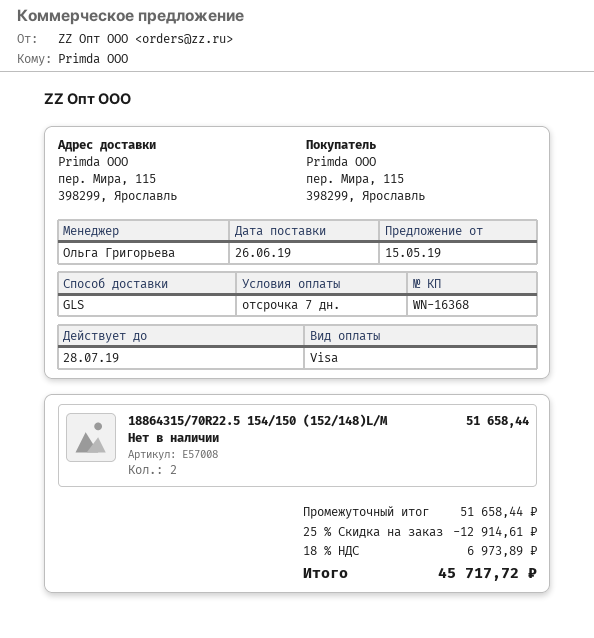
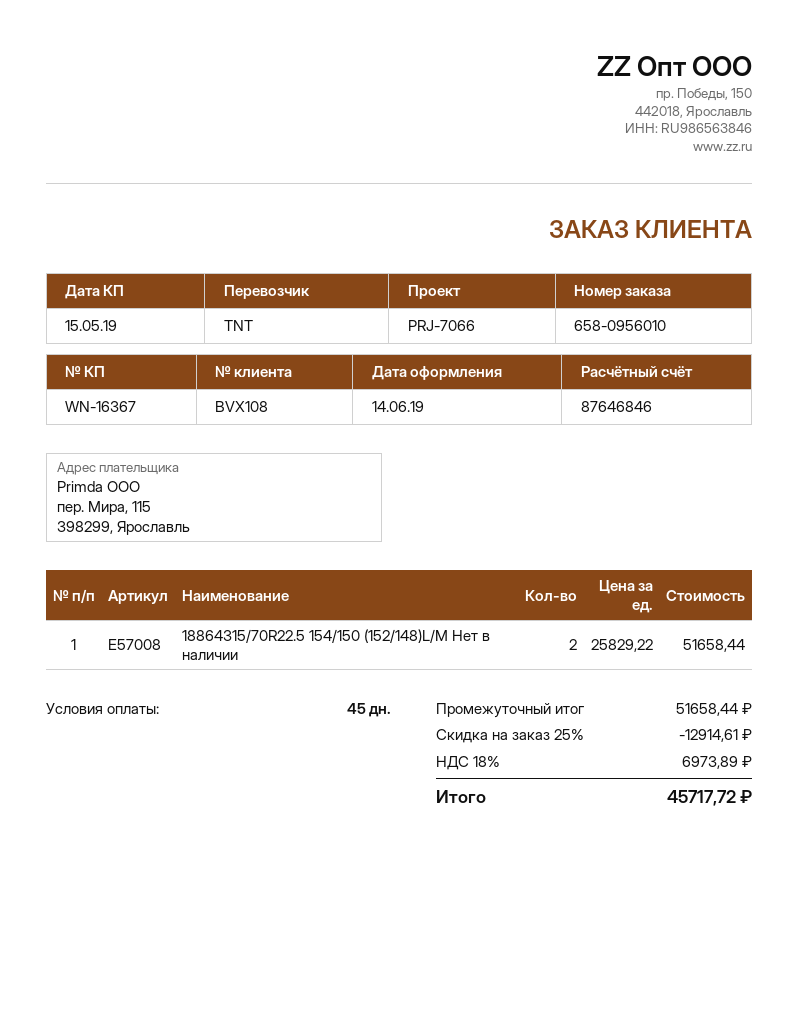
quote number: WN-16368 -> WN-16367
payment terms: 7 days -> 45 days
shipping method: GLS -> TNT

